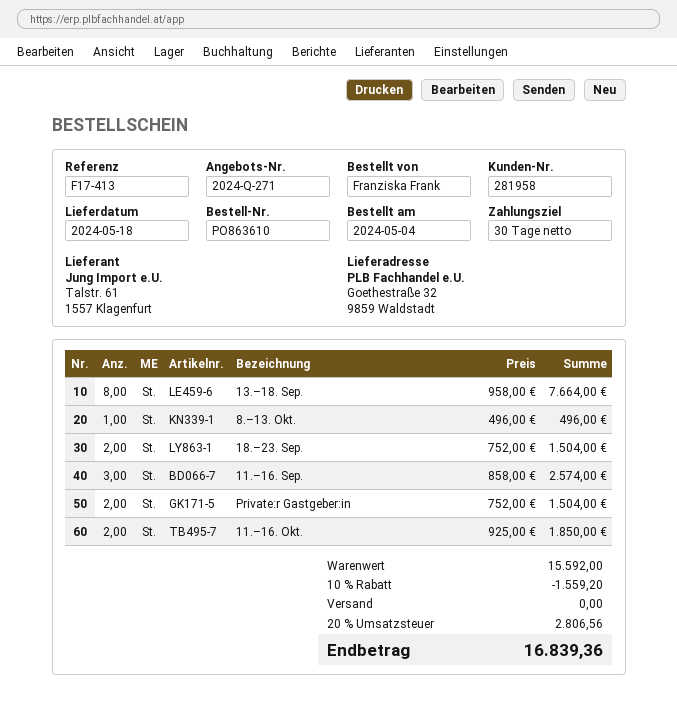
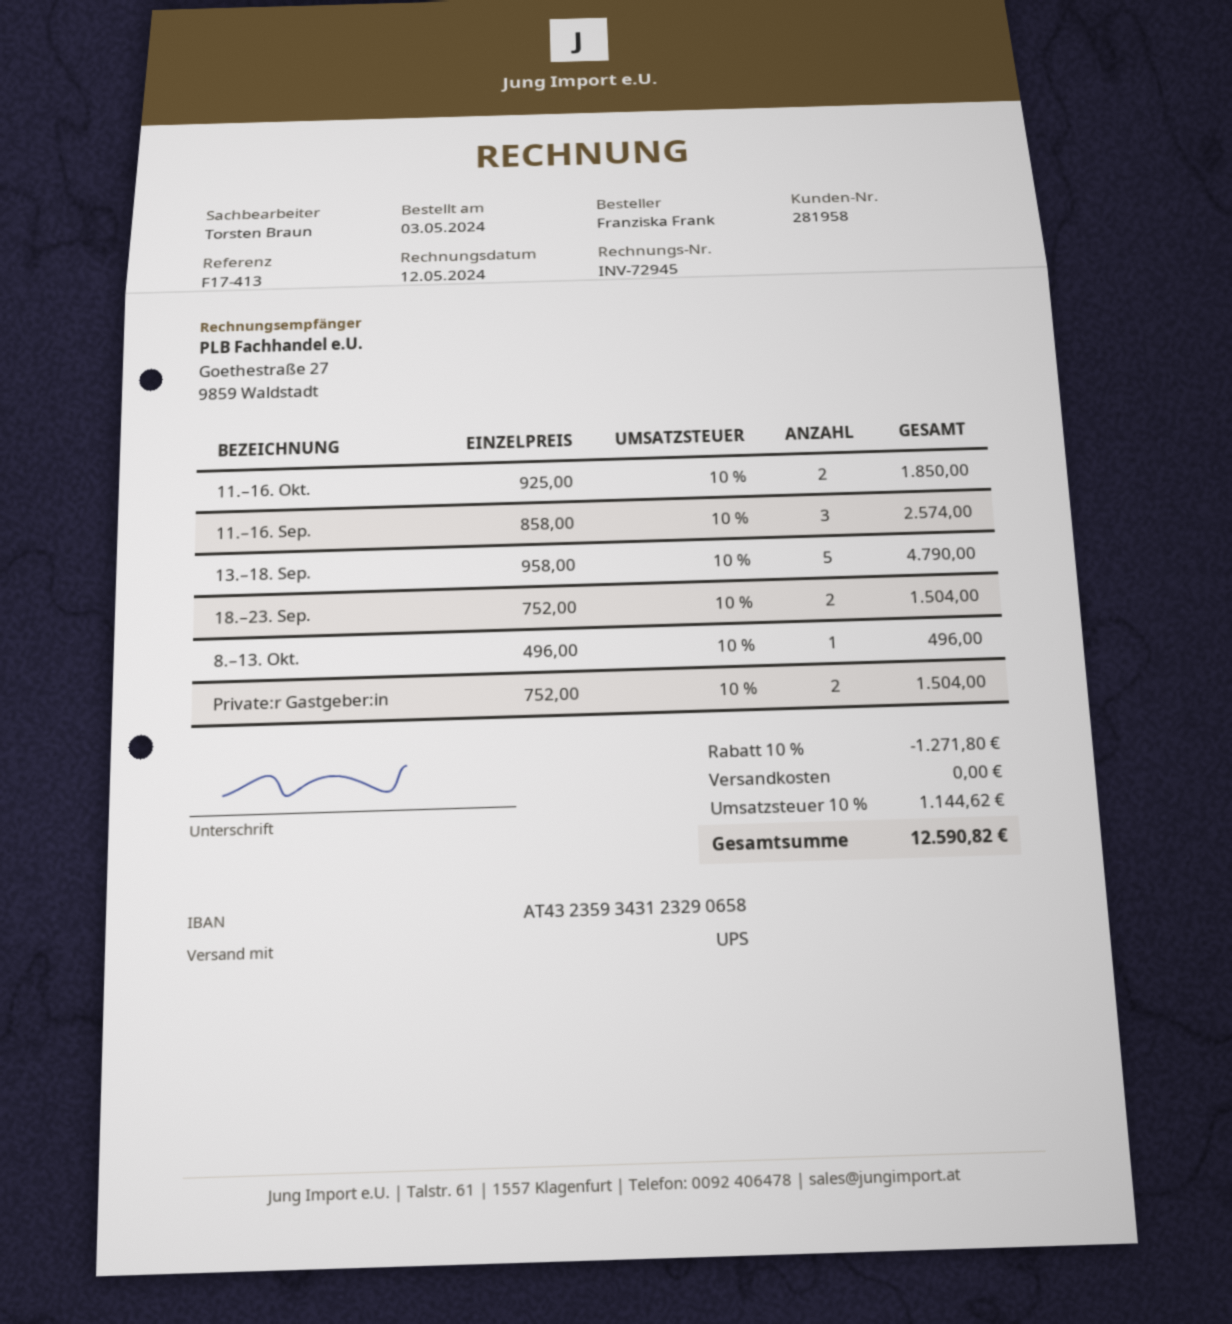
order date: 2024-05-04 -> 2024-05-03
13.–18. Sep.: 8 x 958.00 = 7664.00 -> 5 x 958.00 = 4790.00
discount: 10% = 1559.20 -> 10% = 1271.80
tax: 20% = 2806.56 -> 10% = 1144.62
total: 16839.36 -> 12590.82

